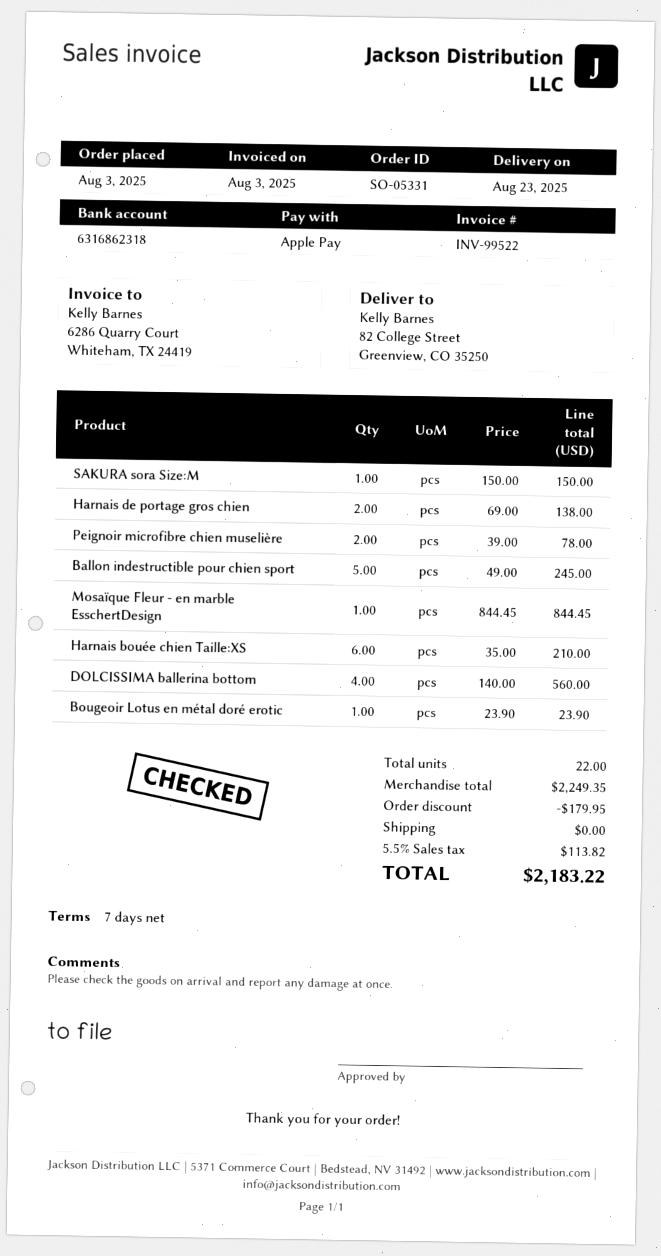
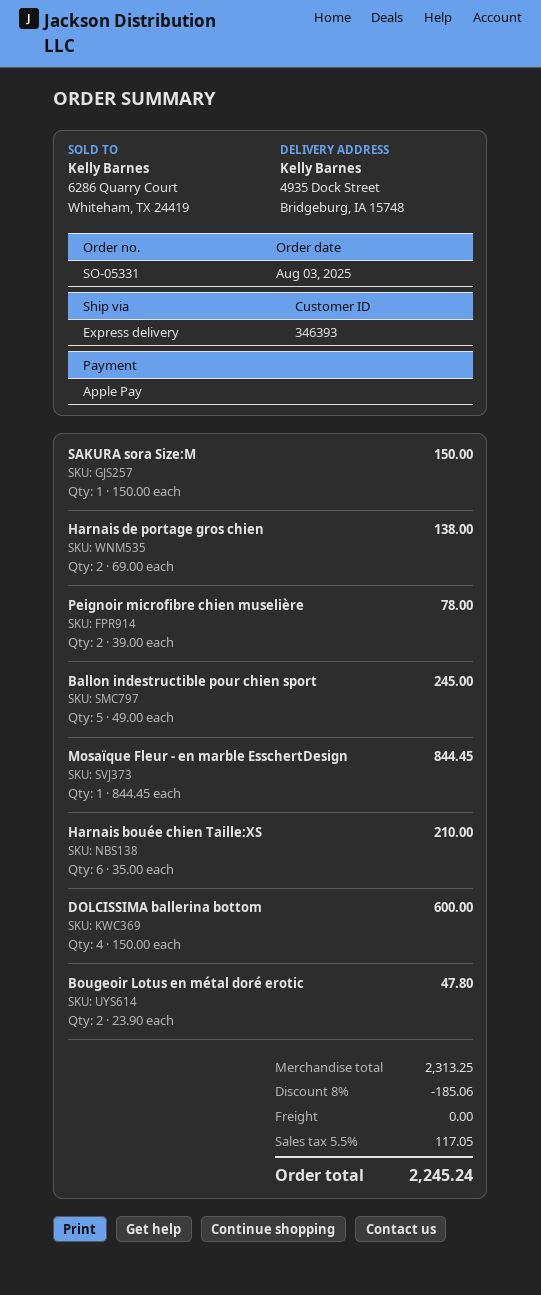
ship to: 82 College Street, Greenview, CO 35250 -> 4935 Dock Street, Bridgeburg, IA 15748
DOLCISSIMA ballerina bottom: 4 x 140.00 = 560.00 -> 4 x 150.00 = 600.00
Bougeoir Lotus en métal doré erotic: 1 x 23.90 = 23.90 -> 2 x 23.90 = 47.80
subtotal: 2249.35 -> 2313.25
discount: 179.95 -> 185.06
tax: 5.5% = 113.82 -> 5.5% = 117.05
total: 2183.22 -> 2245.24

